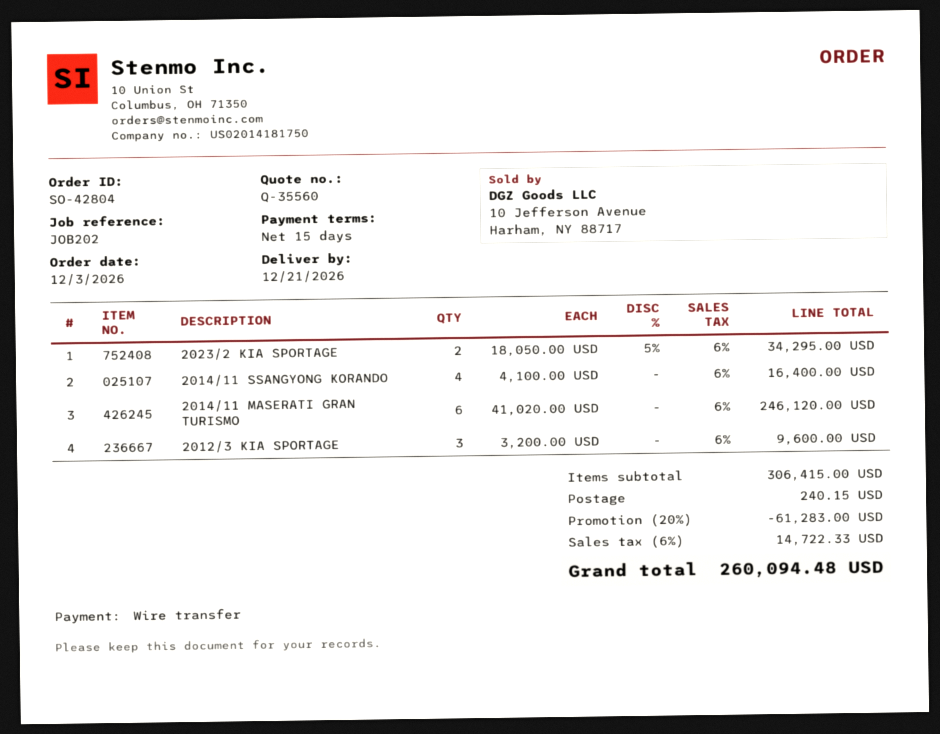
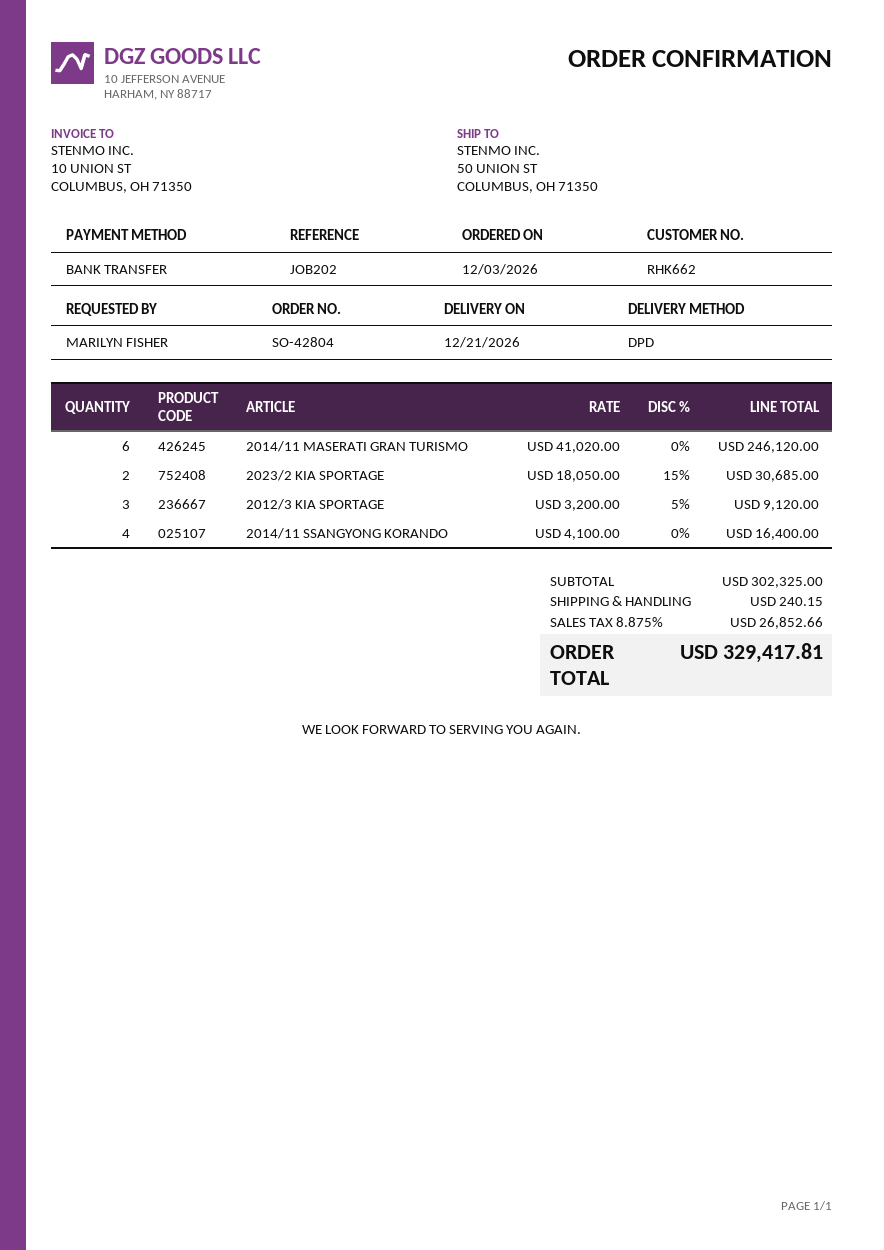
2023/2 KIA SPORTAGE: 2 x 18050.00 - 5% = 34295.00 -> 2 x 18050.00 - 15% = 30685.00
2012/3 KIA SPORTAGE: 3 x 3200.00 = 9600.00 -> 3 x 3200.00 - 5% = 9120.00
subtotal: 306415.00 -> 302325.00
discount: 20% = 61283.00 -> none
tax: 6% = 14722.33 -> 8.875% = 26852.66
total: 260094.48 -> 329417.81

